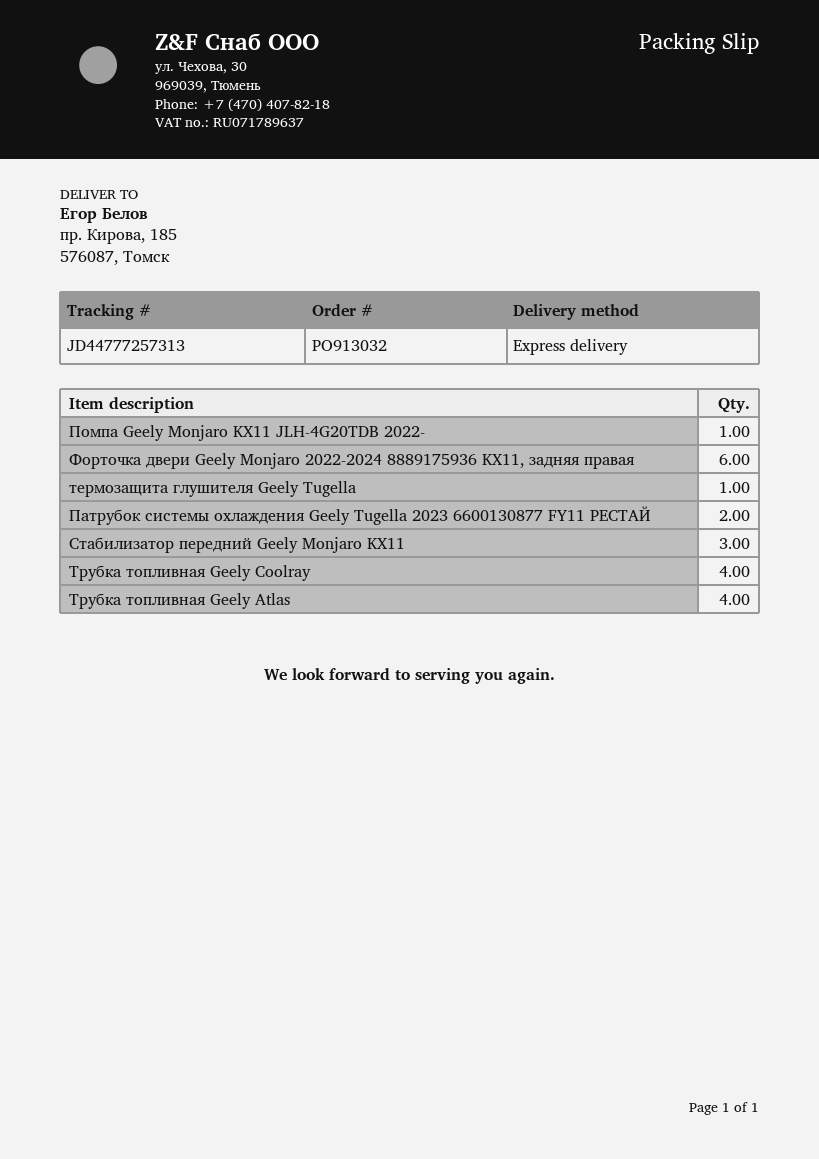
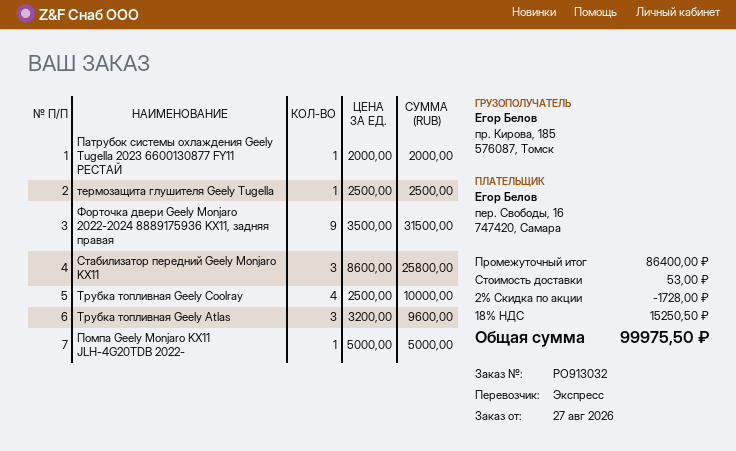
Форточка двери Geely Monjaro 2022-2024 8889175936 KX11, задняя правая: 6 -> 9
Патрубок системы охлаждения Geely Tugella 2023 6600130877 FY11 РЕСТАЙ: 2 -> 1
Трубка топливная Geely Atlas: 4 -> 3

